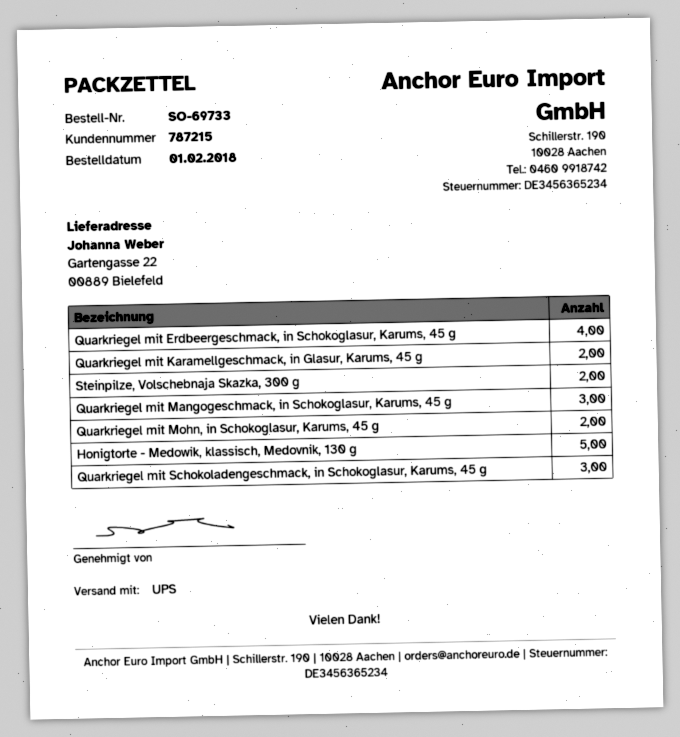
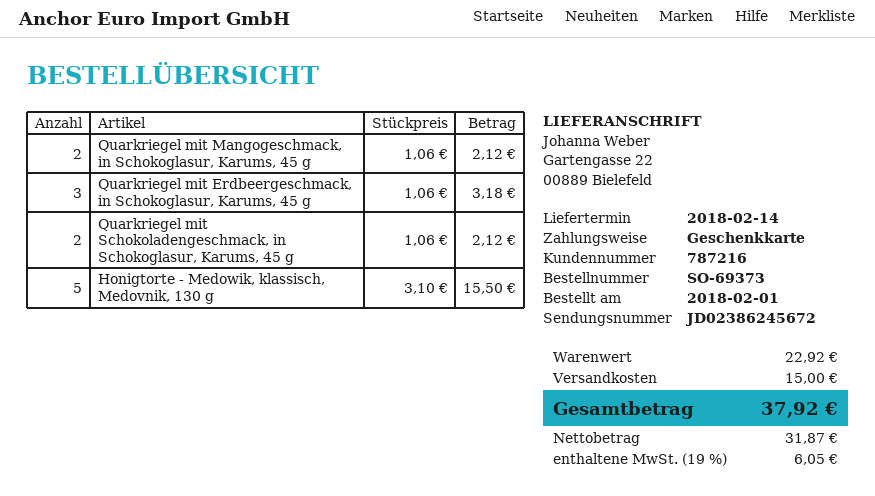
order number: SO-69733 -> SO-69373
customer number: 787215 -> 787216
Quarkriegel mit Erdbeergeschmack, in Schokoglasur, Karums, 45 g: 4 -> 3
Quarkriegel mit Karamellgeschmack, in Glasur, Karums, 45 g: 2 -> none
Steinpilze, Volschebnaja Skazka, 300 g: 2 -> none
Quarkriegel mit Mangogeschmack, in Schokoglasur, Karums, 45 g: 3 -> 2
Quarkriegel mit Mohn, in Schokoglasur, Karums, 45 g: 2 -> none
Quarkriegel mit Schokoladengeschmack, in Schokoglasur, Karums, 45 g: 3 -> 2

